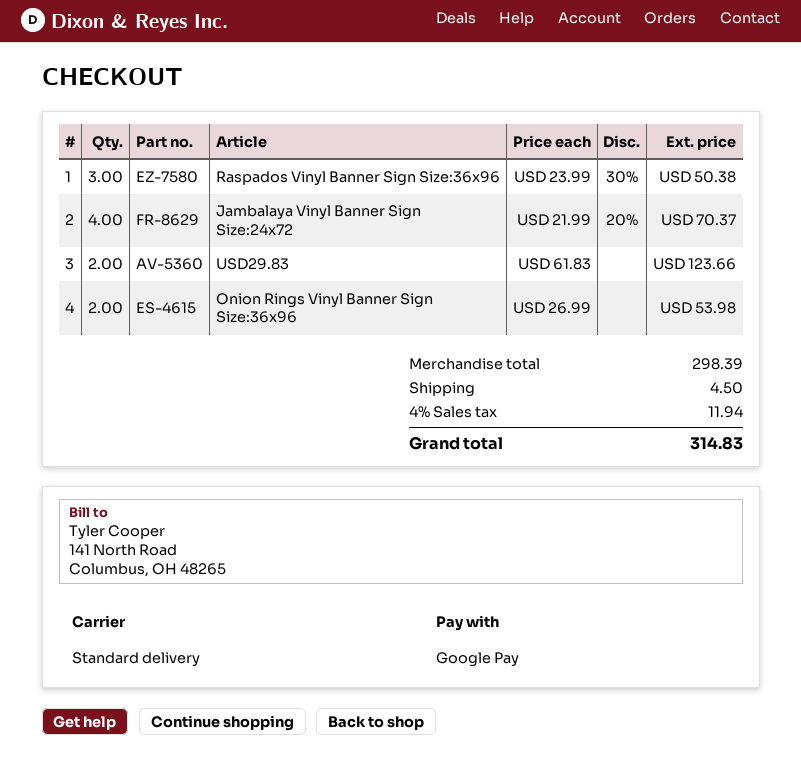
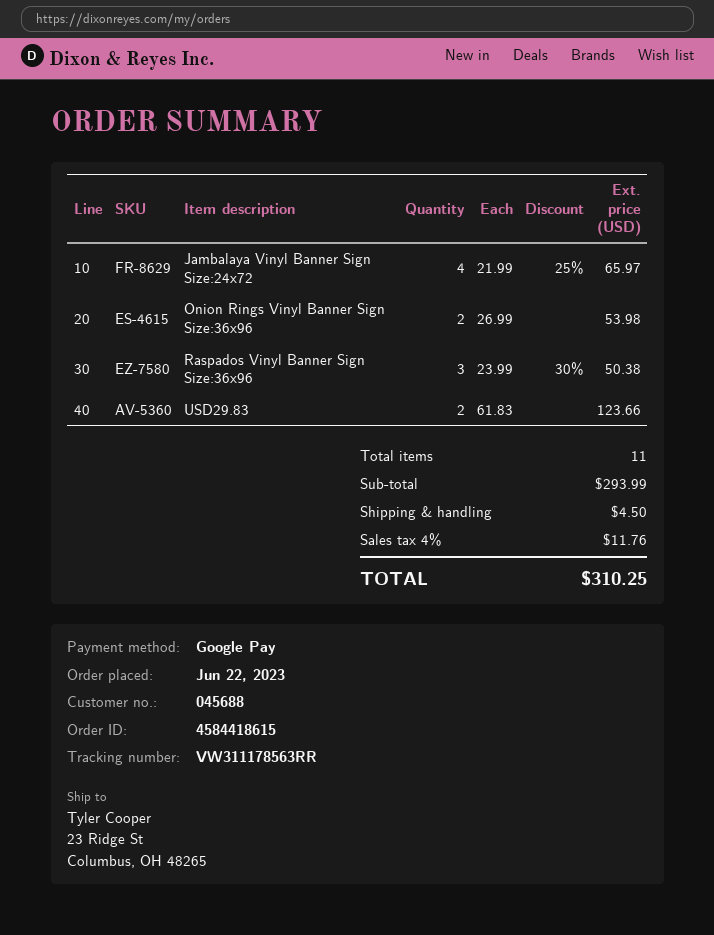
Jambalaya Vinyl Banner Sign Size:24x72: 4 x 21.99 - 20% = 70.37 -> 4 x 21.99 - 25% = 65.97
subtotal: 298.39 -> 293.99
tax: 4% = 11.94 -> 4% = 11.76
total: 314.83 -> 310.25

